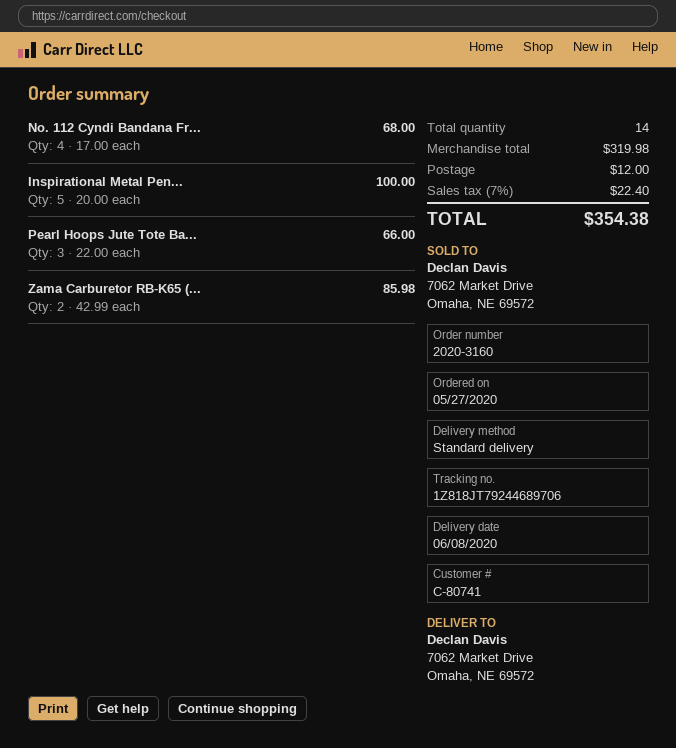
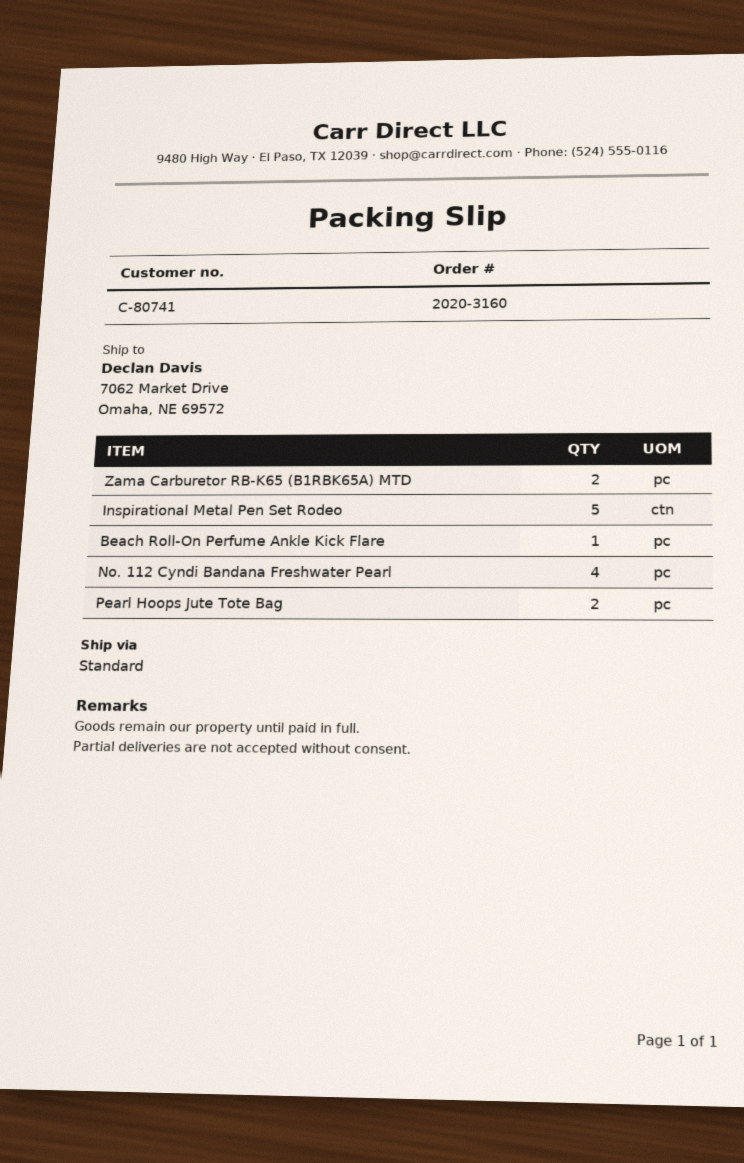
Pearl Hoops Jute Tote Ba...: 3 -> 2
Beach Roll-On Perfume Ankle Kick Flare: none -> 1

